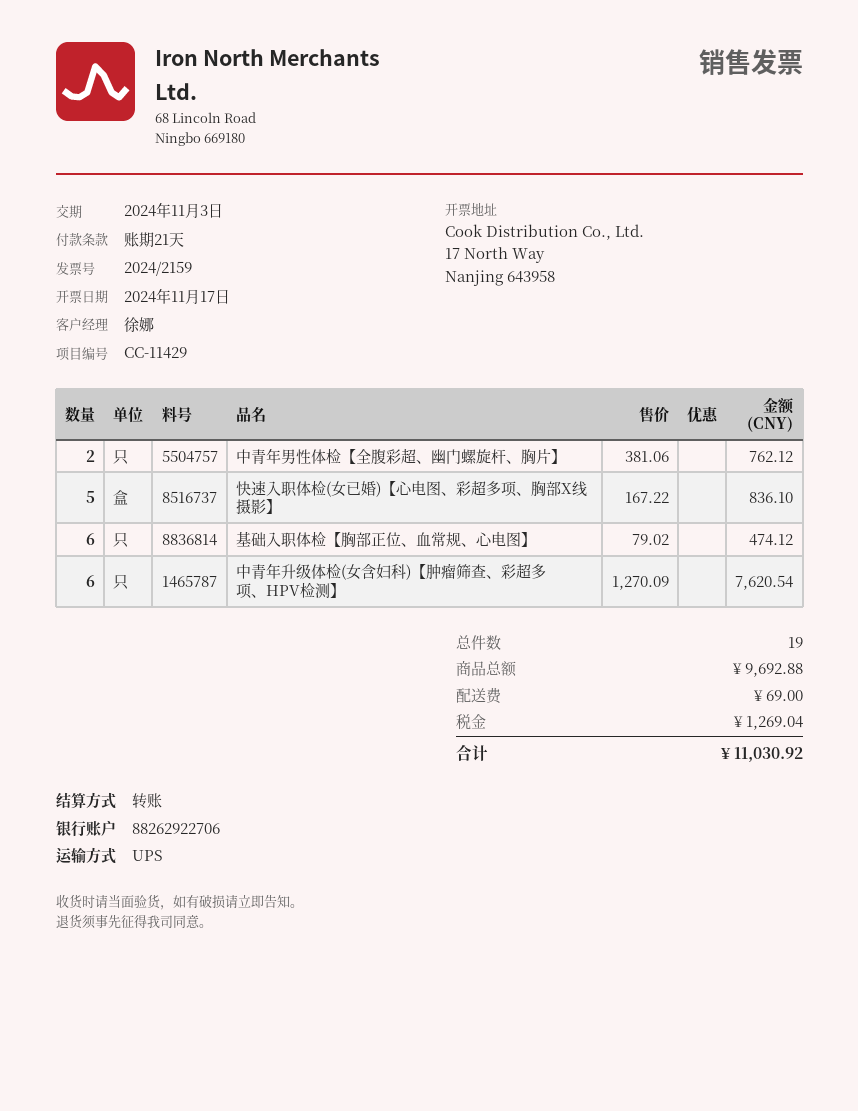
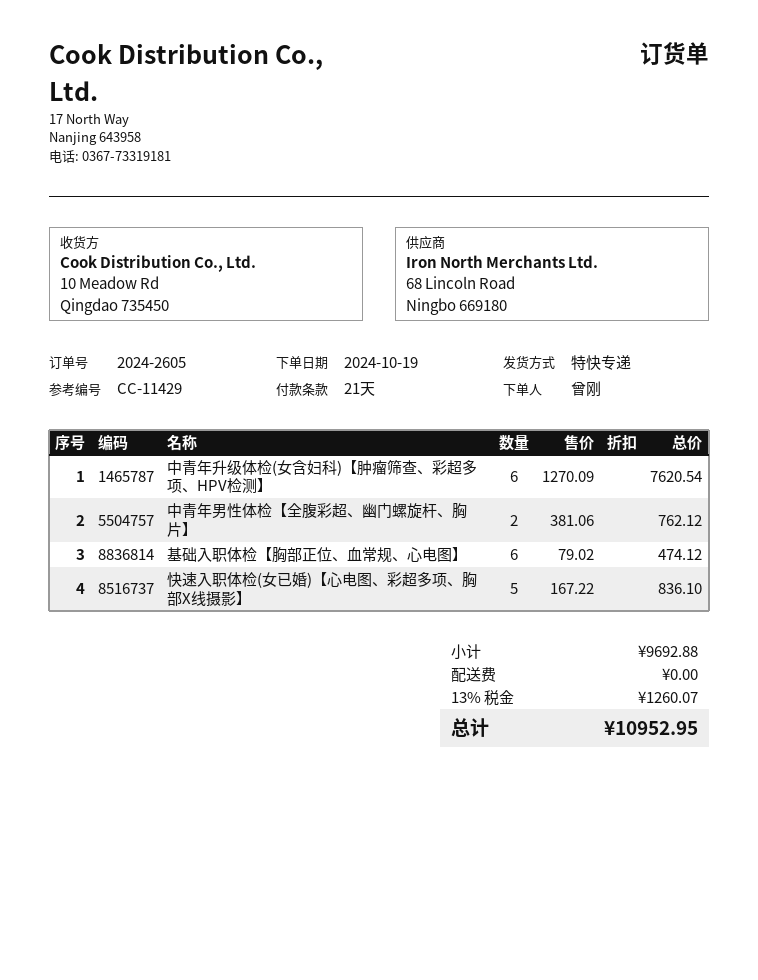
shipping method: UPS -> express
shipping: 69.00 -> 0.00
tax: 1269.04 -> 1260.07
total: 11030.92 -> 10952.95

